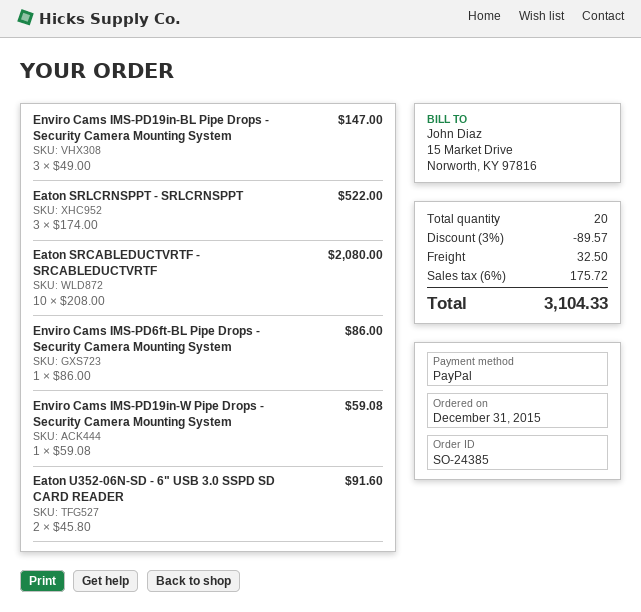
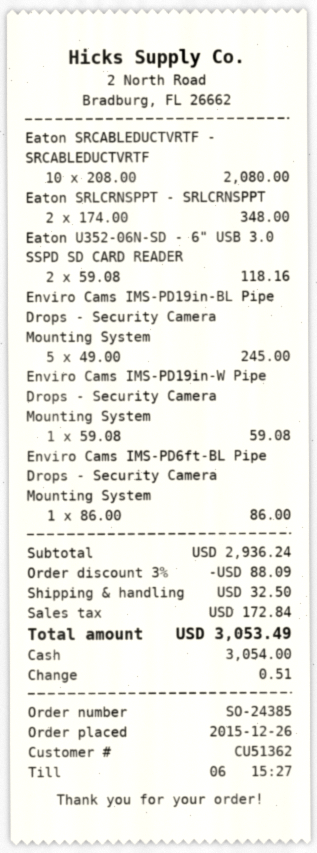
order date: 2015-12-31 -> 2015-12-26
payment method: PayPal -> cash
Enviro Cams IMS-PD19in-BL Pipe Drops - Security Camera Mounting System: 3 x 49.00 = 147.00 -> 5 x 49.00 = 245.00
Eaton SRLCRNSPPT - SRLCRNSPPT: 3 x 174.00 = 522.00 -> 2 x 174.00 = 348.00
Eaton U352-06N-SD - 6" USB 3.0 SSPD SD CARD READER: 2 x 45.80 = 91.60 -> 2 x 59.08 = 118.16
discount: 3% = 89.57 -> 3% = 88.09
tax: 175.72 -> 172.84
total: 3104.33 -> 3053.49

